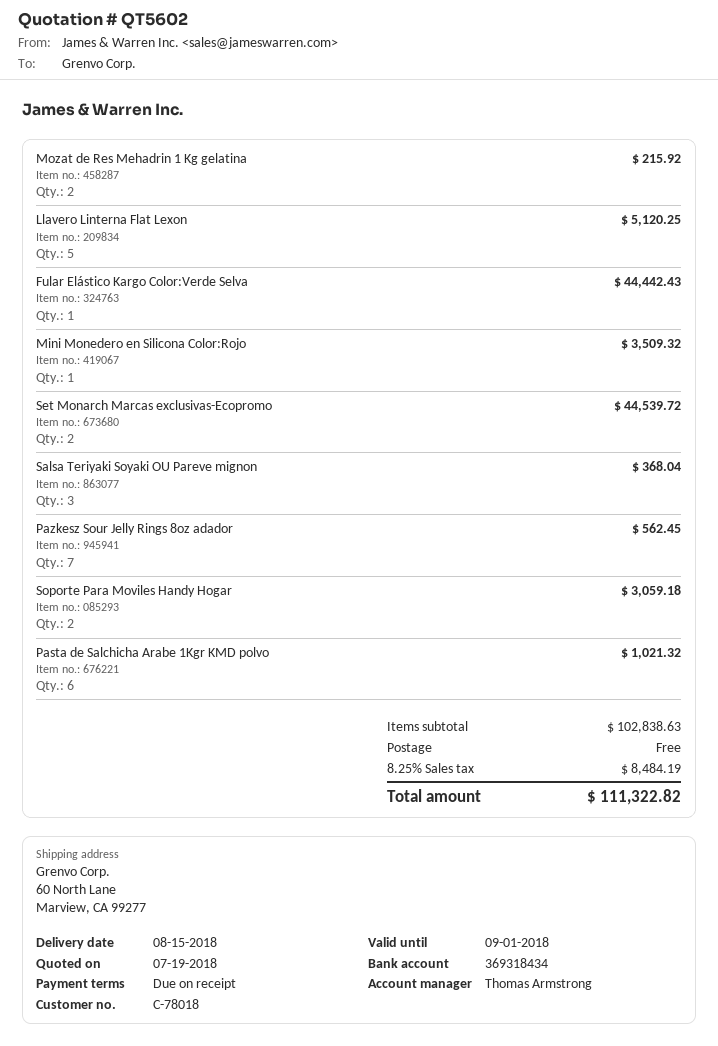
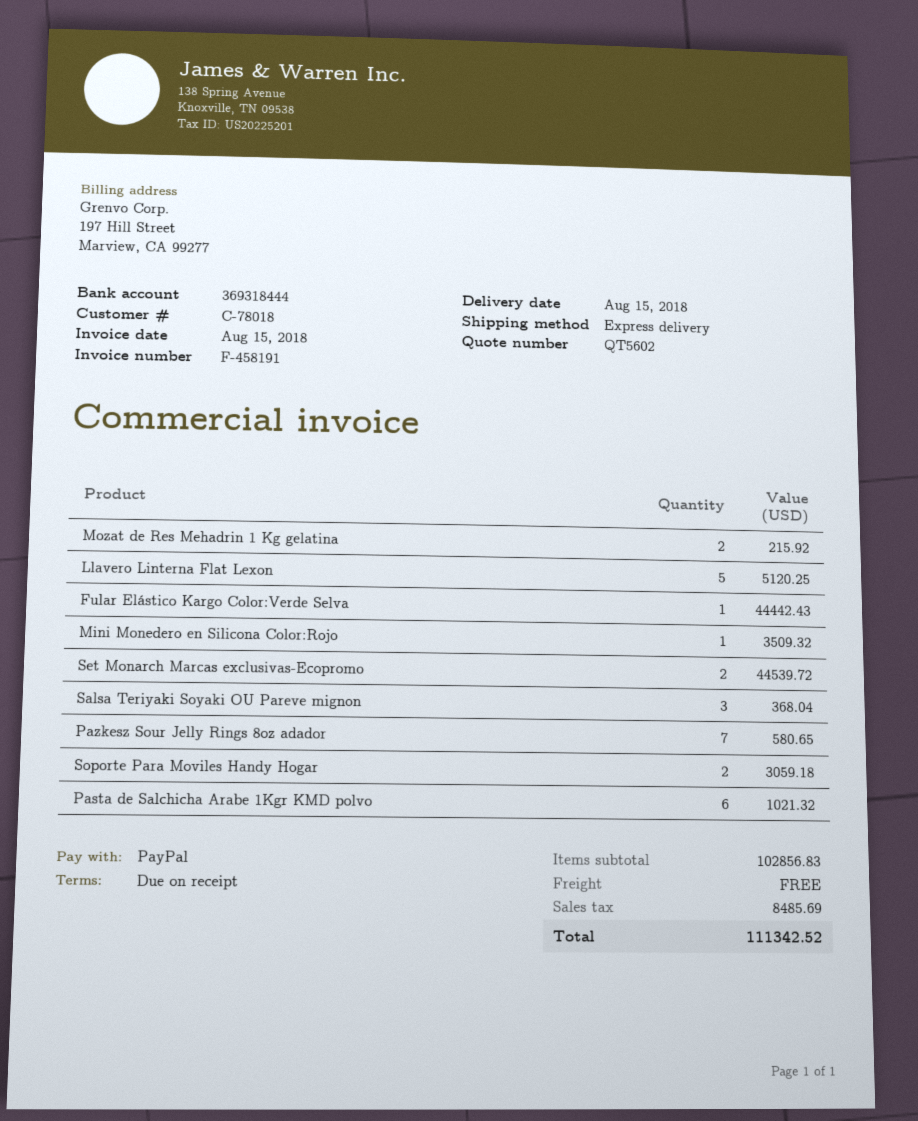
bank account: 369318434 -> 369318444
Pazkesz Sour Jelly Rings 8oz adador: 7 for 562.45 -> 7 for 580.65
subtotal: 102838.63 -> 102856.83
tax: 8484.19 -> 8485.69
total: 111322.82 -> 111342.52

